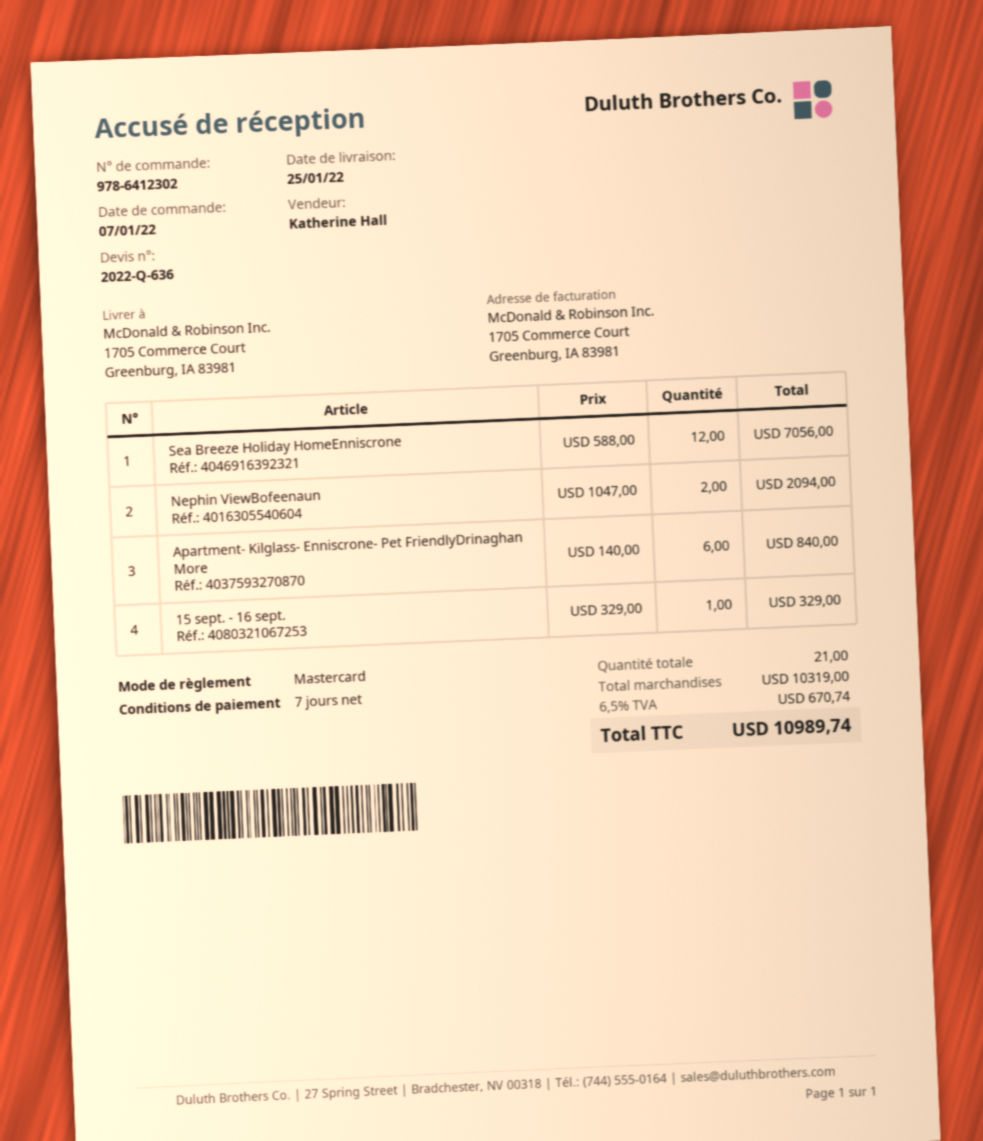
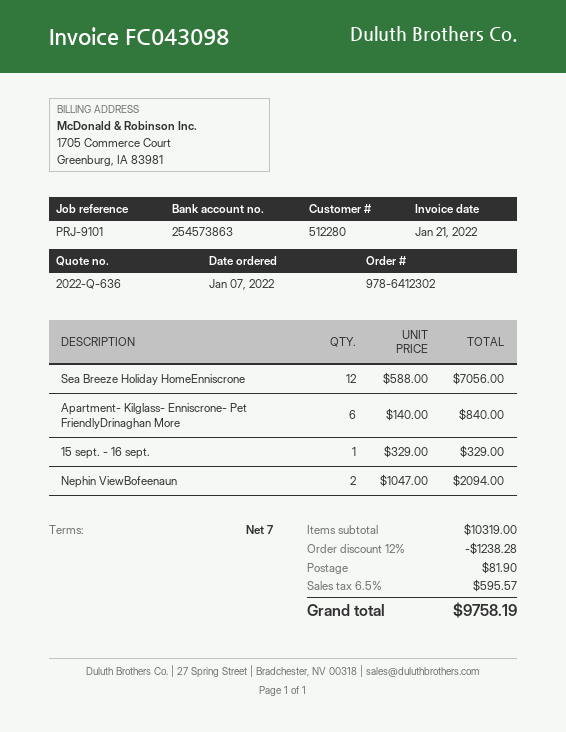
discount: none -> 12% = 1238.28
shipping: none -> 81.90
tax: 6.5% = 670.74 -> 6.5% = 595.57
total: 10989.74 -> 9758.19

